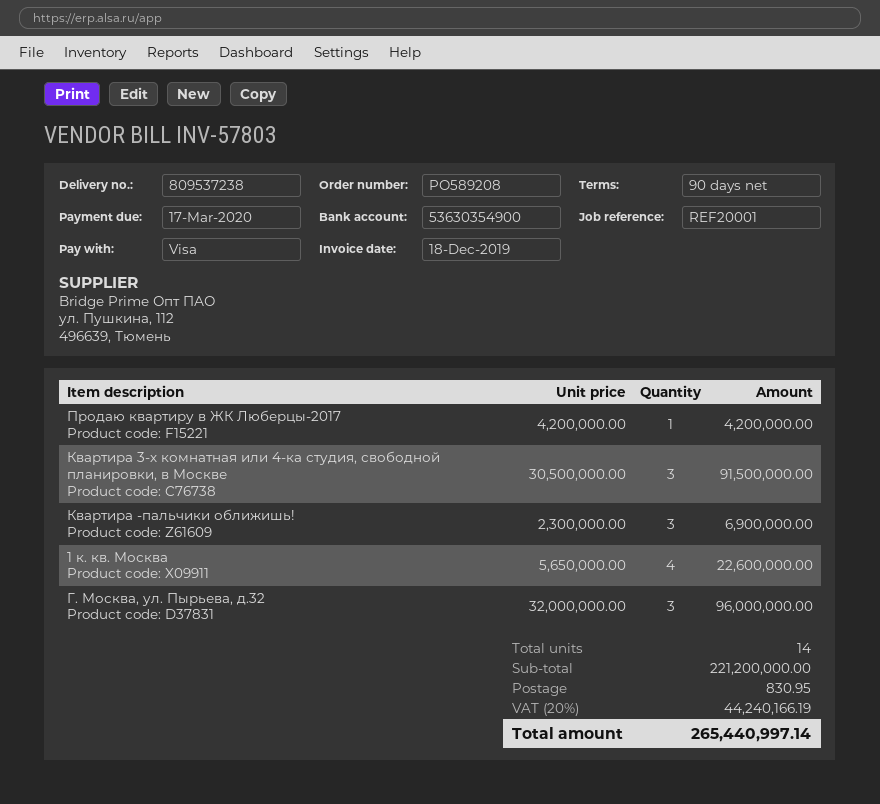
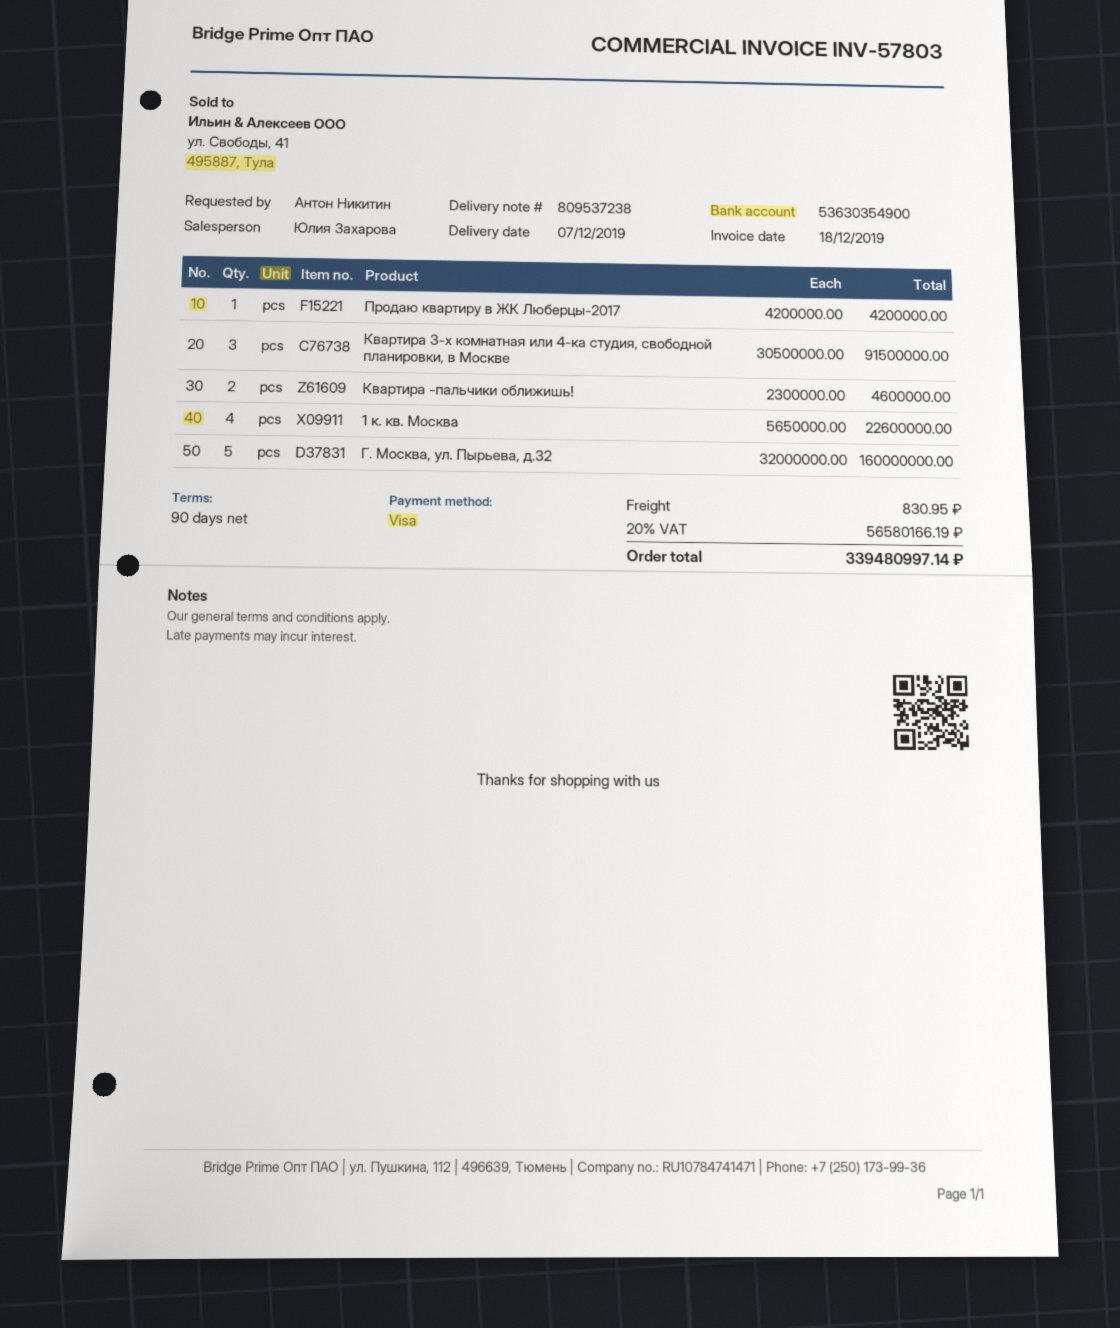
Квартира -пальчики оближишь!: 3 x 2300000.00 = 6900000.00 -> 2 x 2300000.00 = 4600000.00
Г. Москва, ул. Пырьева, д.32: 3 x 32000000.00 = 96000000.00 -> 5 x 32000000.00 = 160000000.00
tax: 20% = 44240166.19 -> 20% = 56580166.19
total: 265440997.14 -> 339480997.14

